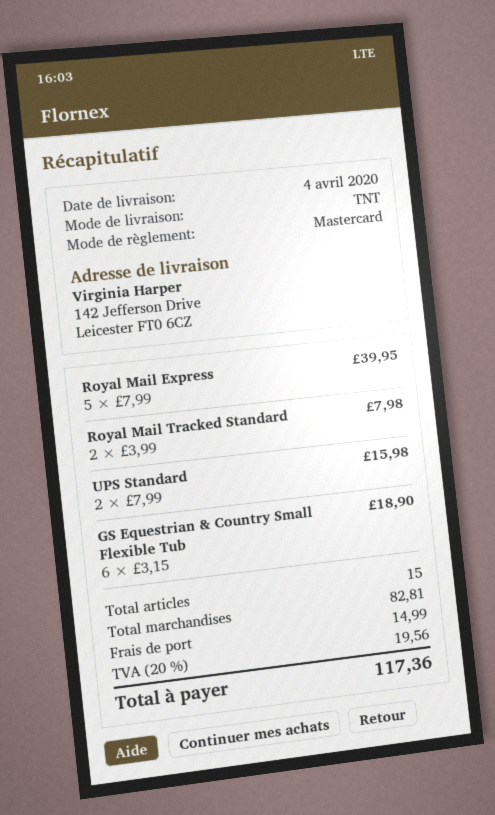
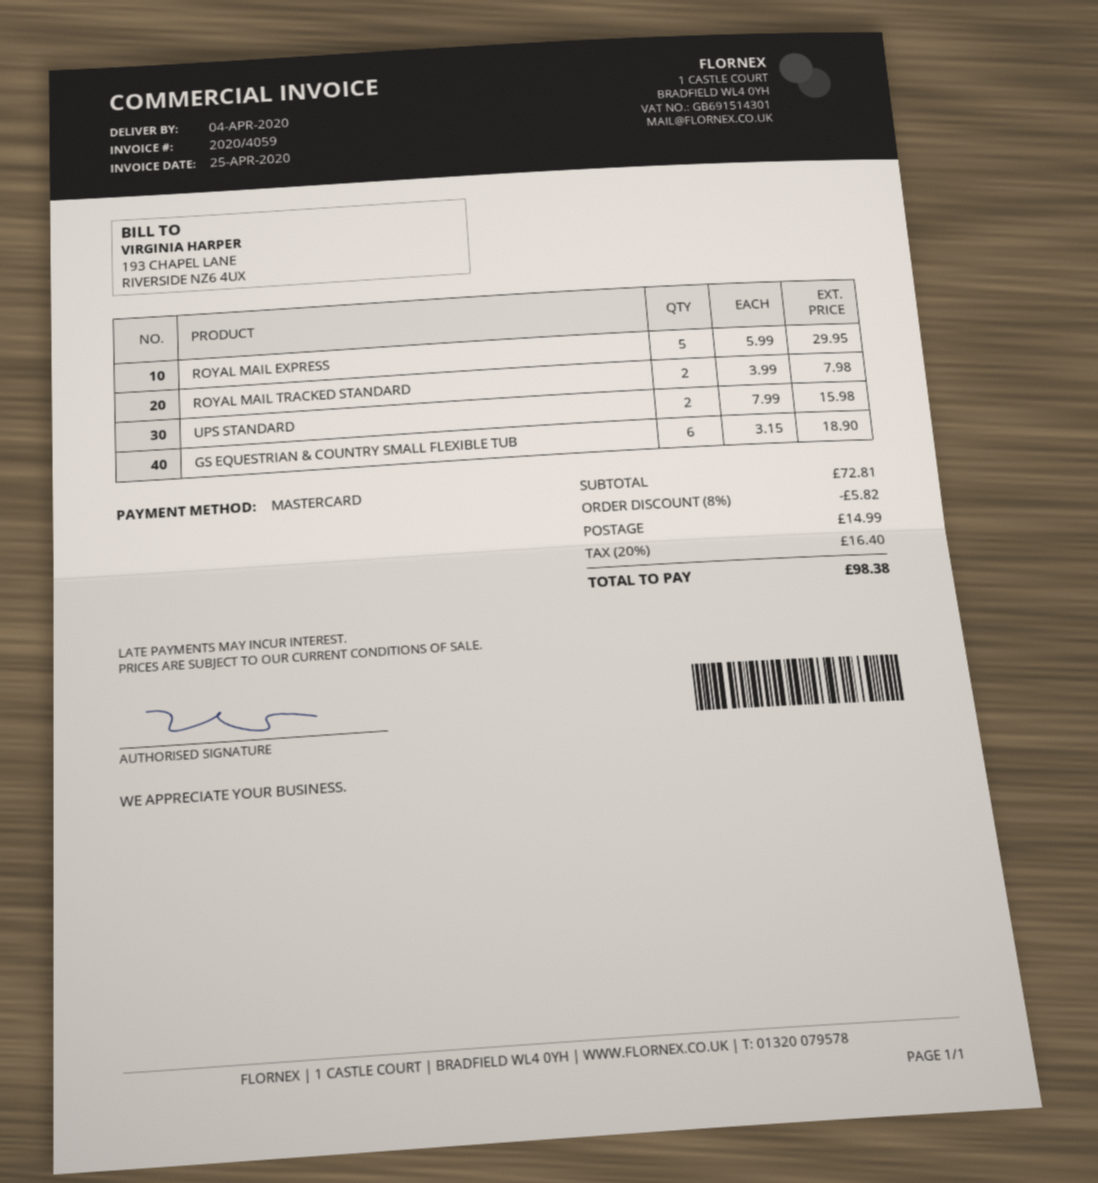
Royal Mail Express: 5 x 7.99 = 39.95 -> 5 x 5.99 = 29.95
subtotal: 82.81 -> 72.81
discount: none -> 8% = 5.82
tax: 20% = 19.56 -> 20% = 16.40
total: 117.36 -> 98.38

